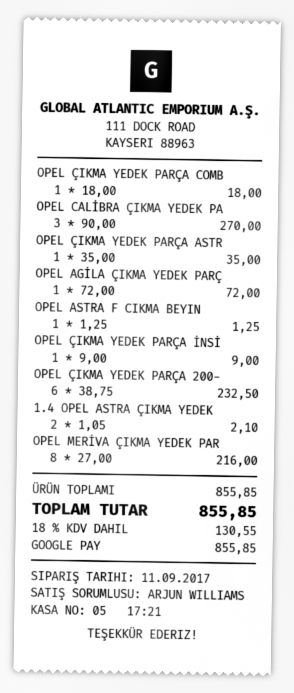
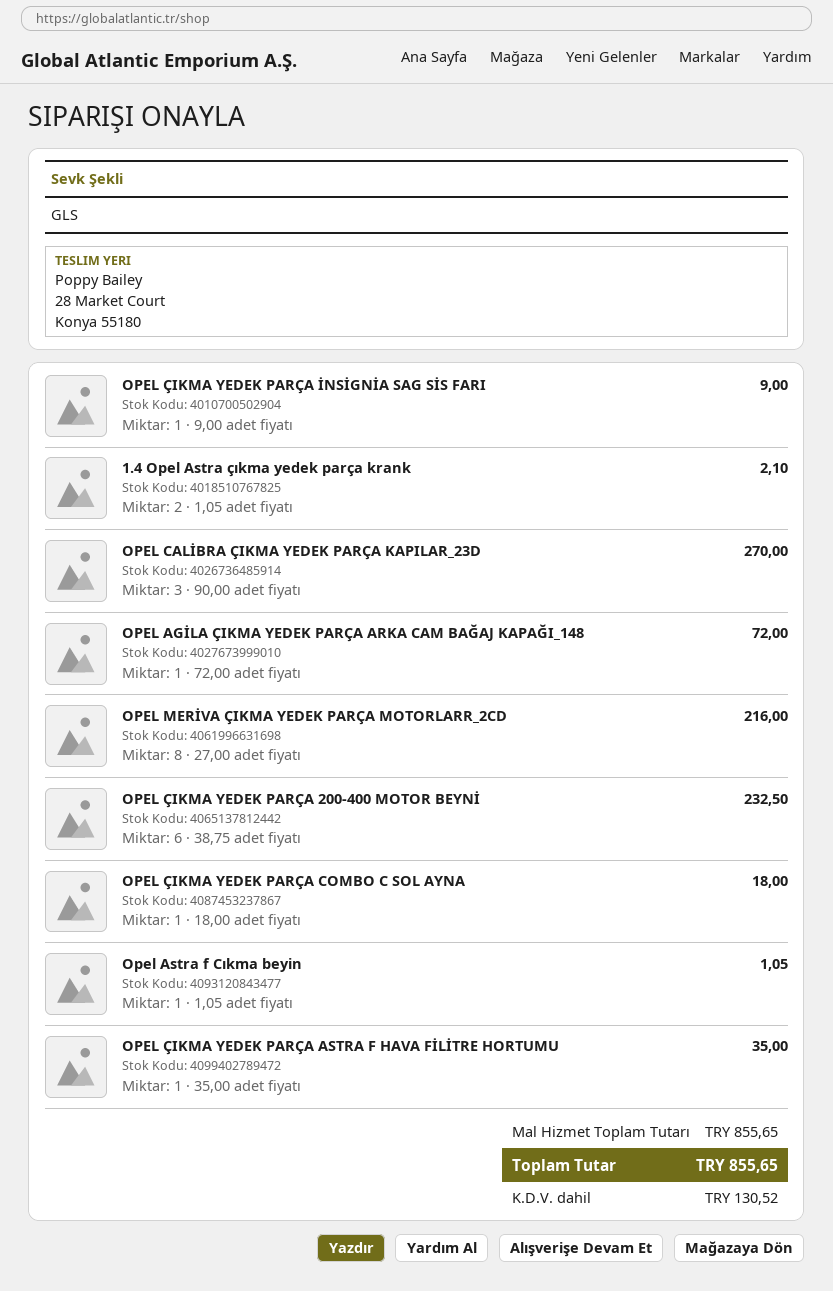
OPEL ASTRA F CIKMA BEYIN: 1 x 1.25 = 1.25 -> 1 x 1.05 = 1.05
subtotal: 855.85 -> 855.65
tax: 130.55 -> 130.52
total: 855.85 -> 855.65

